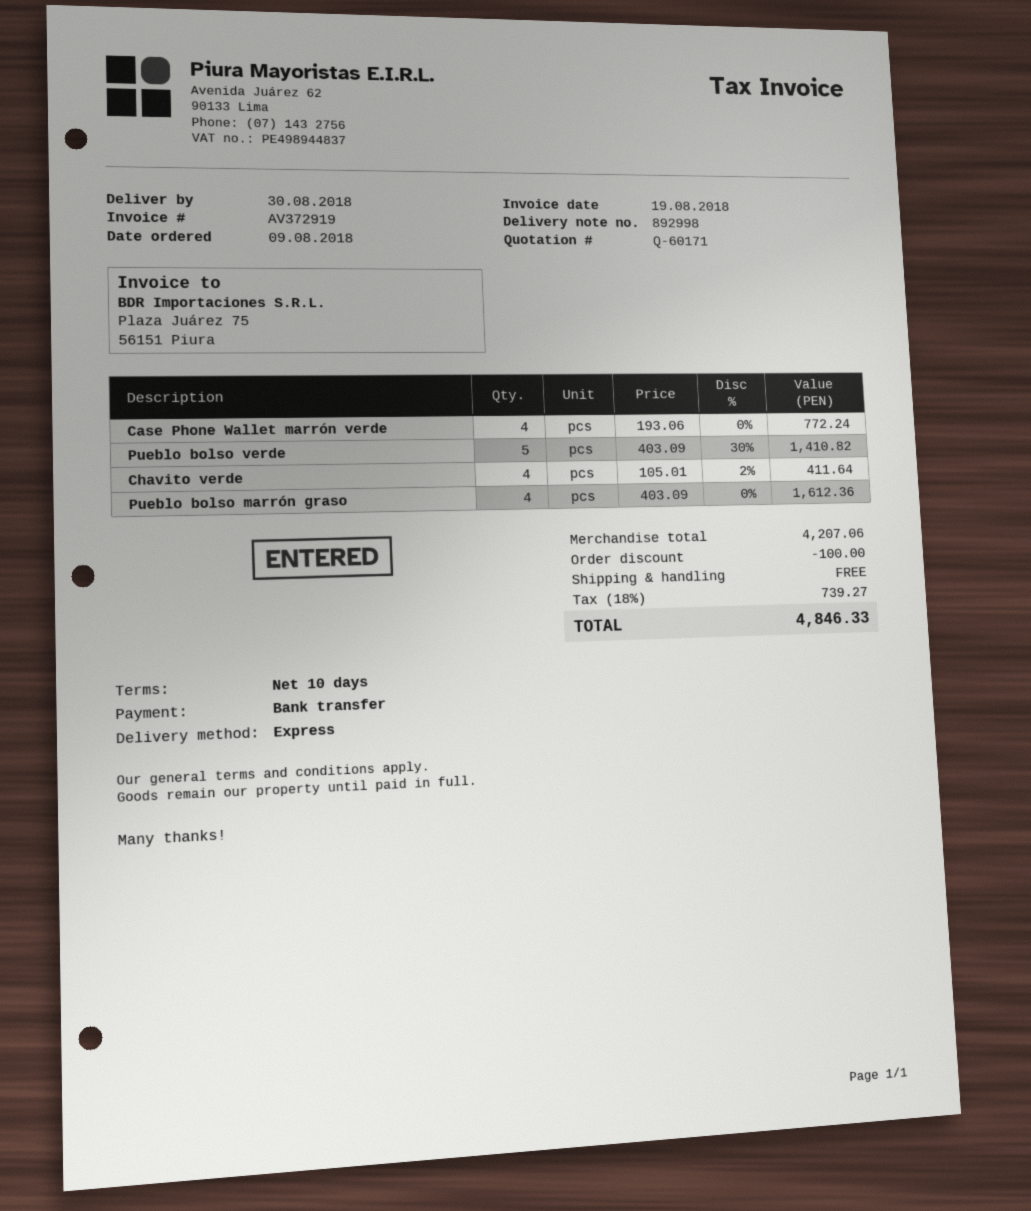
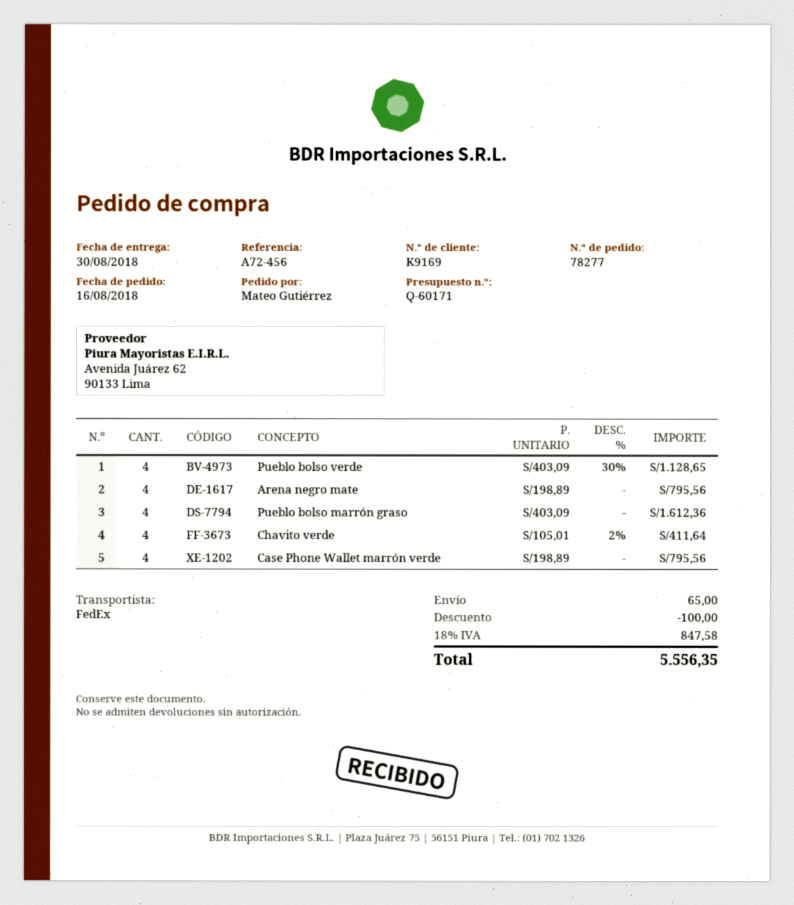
order date: 2018-08-09 -> 2018-08-16
shipping method: express -> FedEx
Case Phone Wallet marrón verde: 4 x 193.06 = 772.24 -> 4 x 198.89 = 795.56
Pueblo bolso verde: 5 x 403.09 - 30% = 1410.82 -> 4 x 403.09 - 30% = 1128.65
Arena negro mate: none -> 4 x 198.89 = 795.56
shipping: 0.00 -> 65.00
tax: 18% = 739.27 -> 18% = 847.58
total: 4846.33 -> 5556.35

